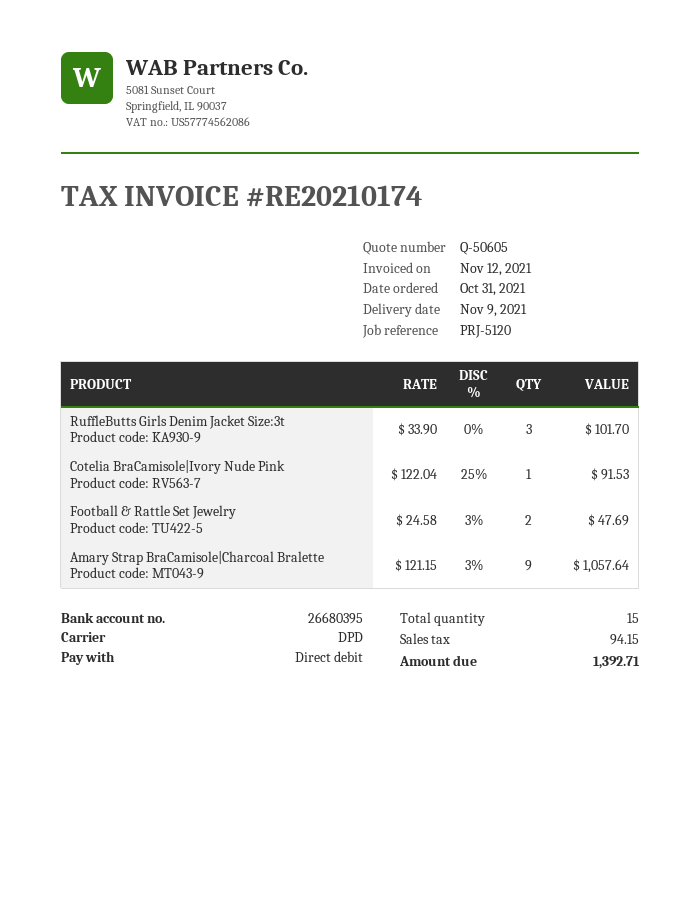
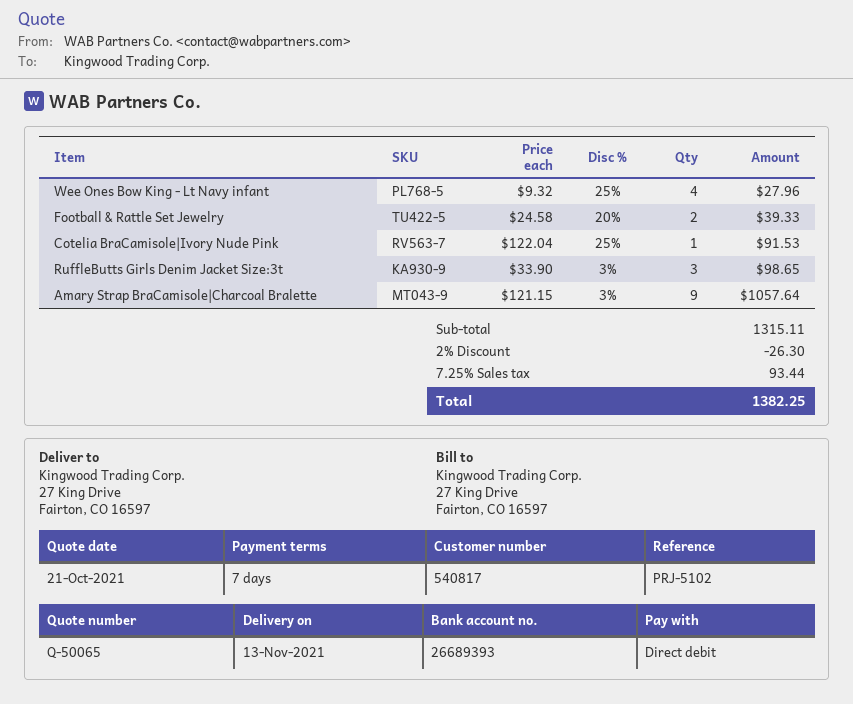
quote number: Q-50605 -> Q-50065
delivery date: 2021-11-09 -> 2021-11-13
reference: PRJ-5120 -> PRJ-5102
bank account: 26680395 -> 26689393
RuffleButts Girls Denim Jacket Size:3t: 3 x 33.90 = 101.70 -> 3 x 33.90 - 3% = 98.65
Football & Rattle Set Jewelry: 2 x 24.58 - 3% = 47.69 -> 2 x 24.58 - 20% = 39.33
Wee Ones Bow King - Lt Navy infant: none -> 4 x 9.32 - 25% = 27.96
discount: none -> 2% = 26.30
tax: 94.15 -> 93.44
total: 1392.71 -> 1382.25

